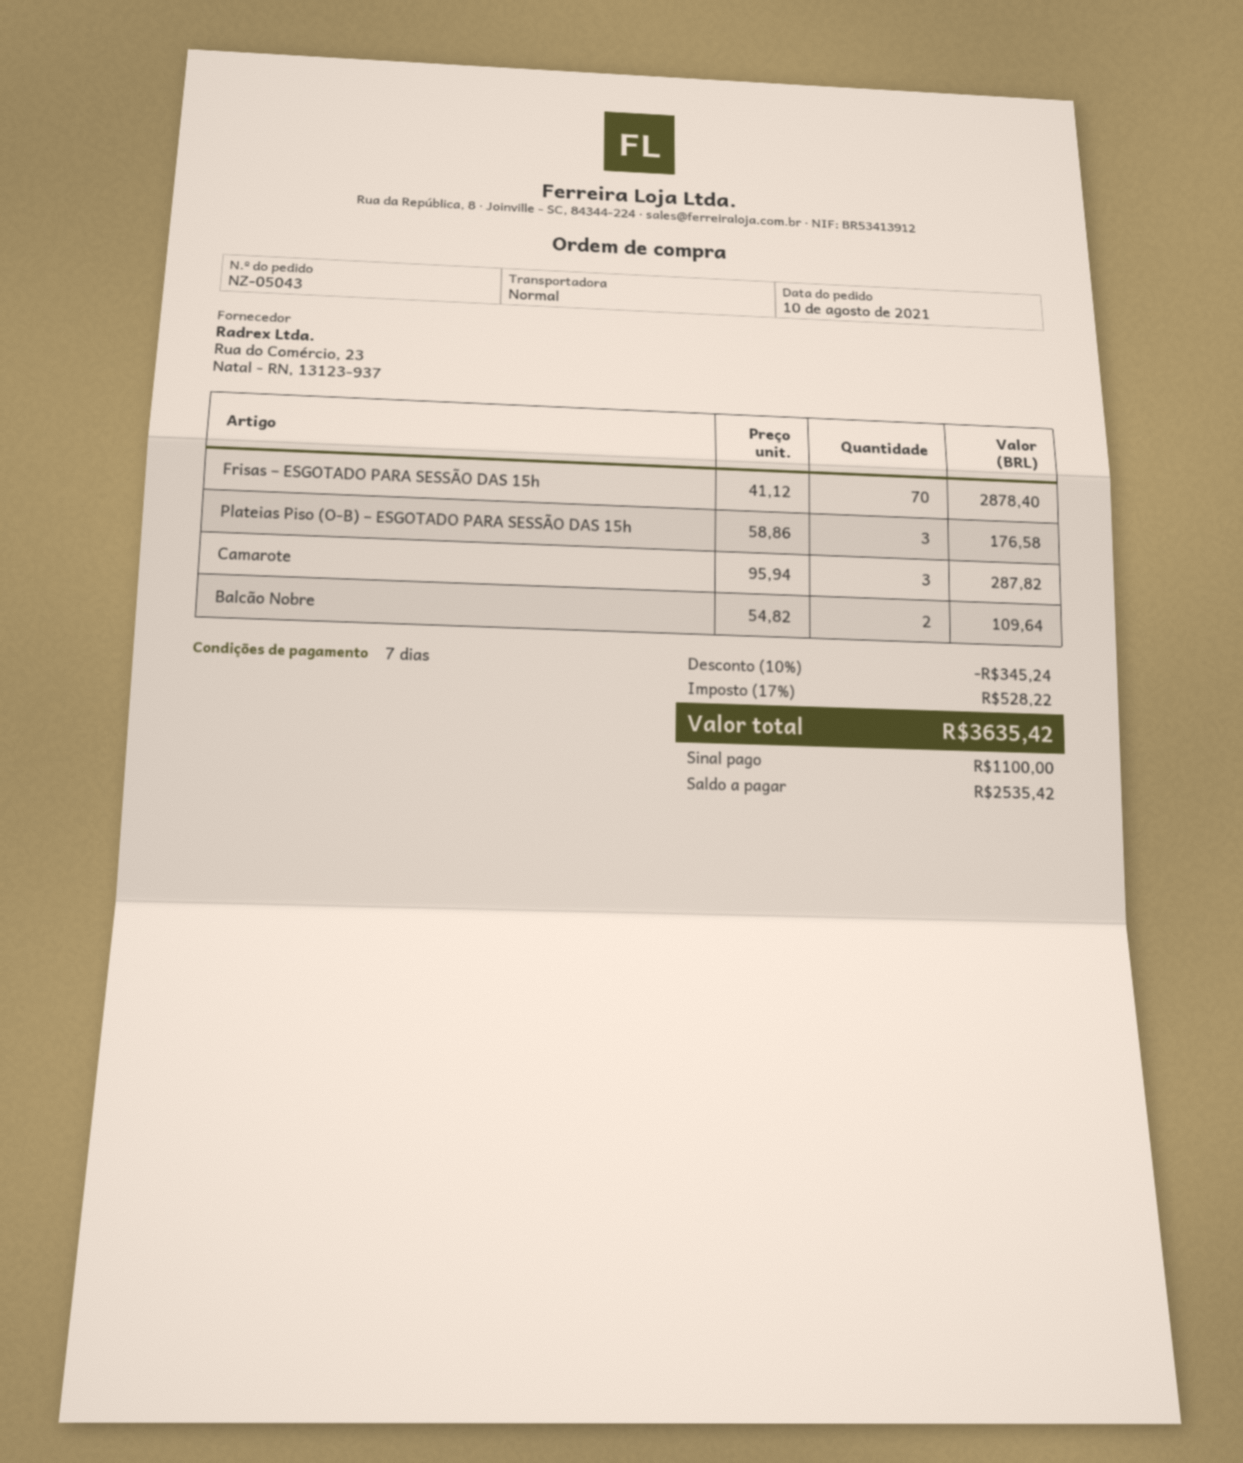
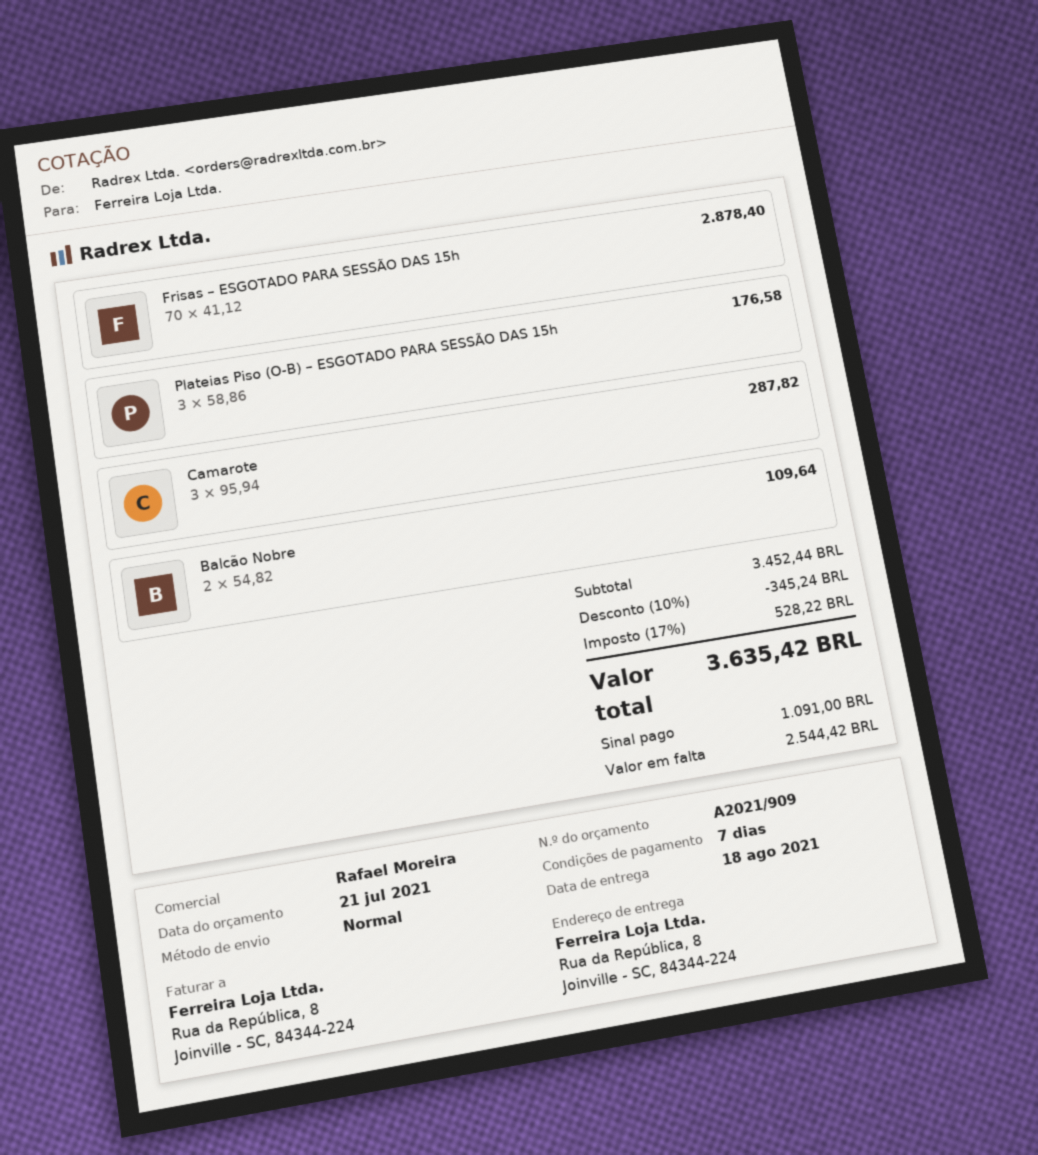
deposit: 1100.00 -> 1091.00
balance: 2535.42 -> 2544.42

